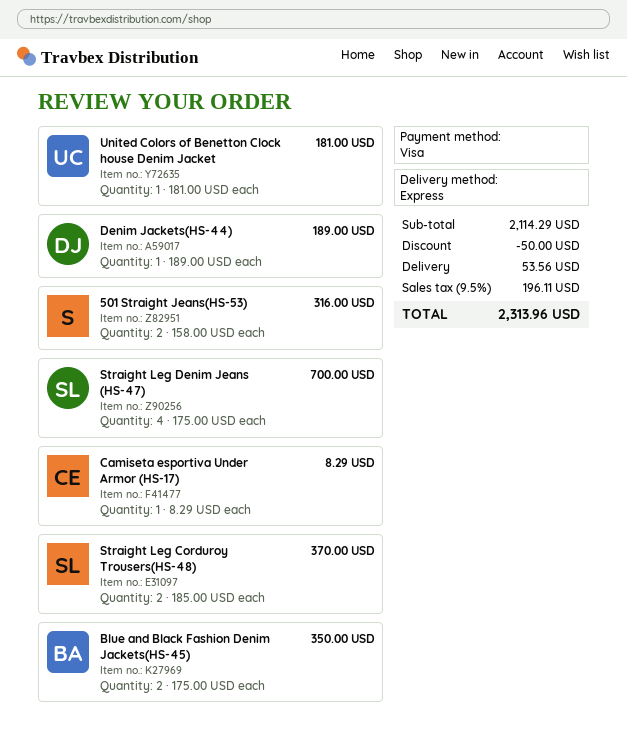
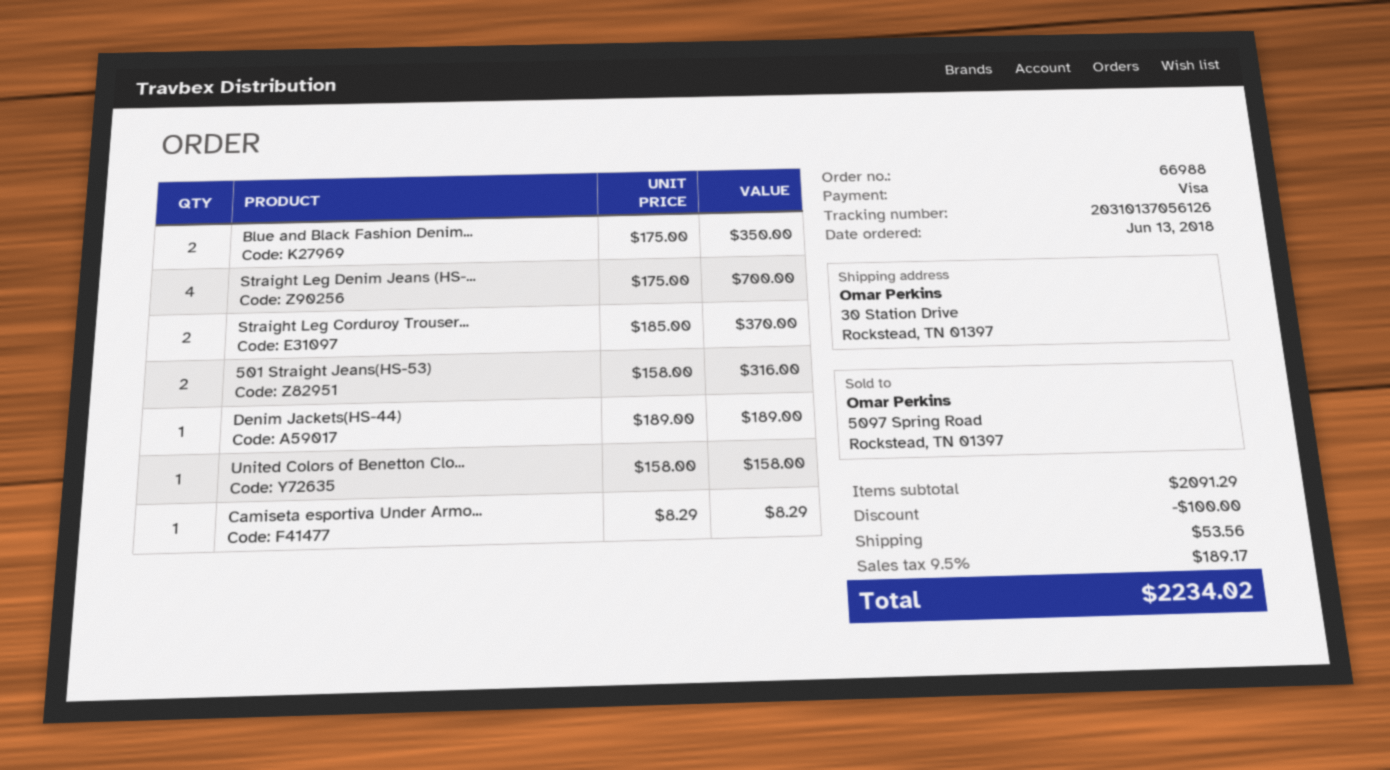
United Colors of Benetton Clock house Denim Jacket: 1 x 181.00 = 181.00 -> 1 x 158.00 = 158.00
subtotal: 2114.29 -> 2091.29
discount: 50.00 -> 100.00
tax: 9.5% = 196.11 -> 9.5% = 189.17
total: 2313.96 -> 2234.02

